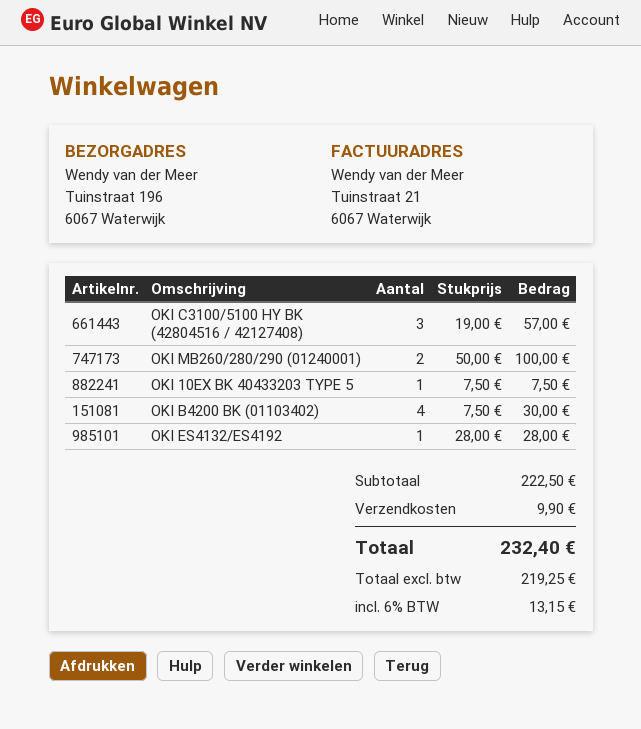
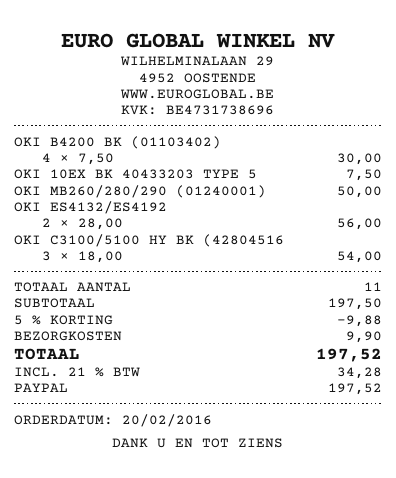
OKI C3100/5100 HY BK (42804516 / 42127408): 3 x 19.00 = 57.00 -> 3 x 18.00 = 54.00
OKI MB260/280/290 (01240001): 2 x 50.00 = 100.00 -> 1 x 50.00 = 50.00
OKI ES4132/ES4192: 1 x 28.00 = 28.00 -> 2 x 28.00 = 56.00
subtotal: 222.50 -> 197.50
discount: none -> 5% = 9.88
tax: 6% = 13.15 -> 21% = 34.28
total: 232.40 -> 197.52

